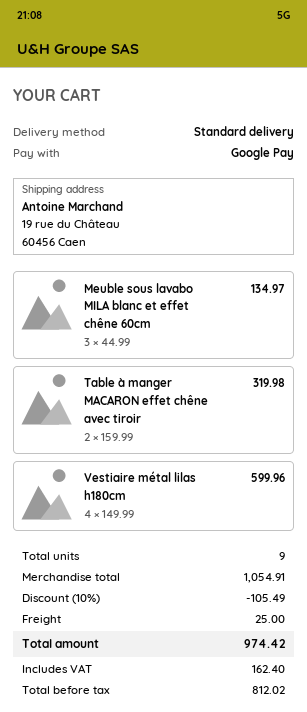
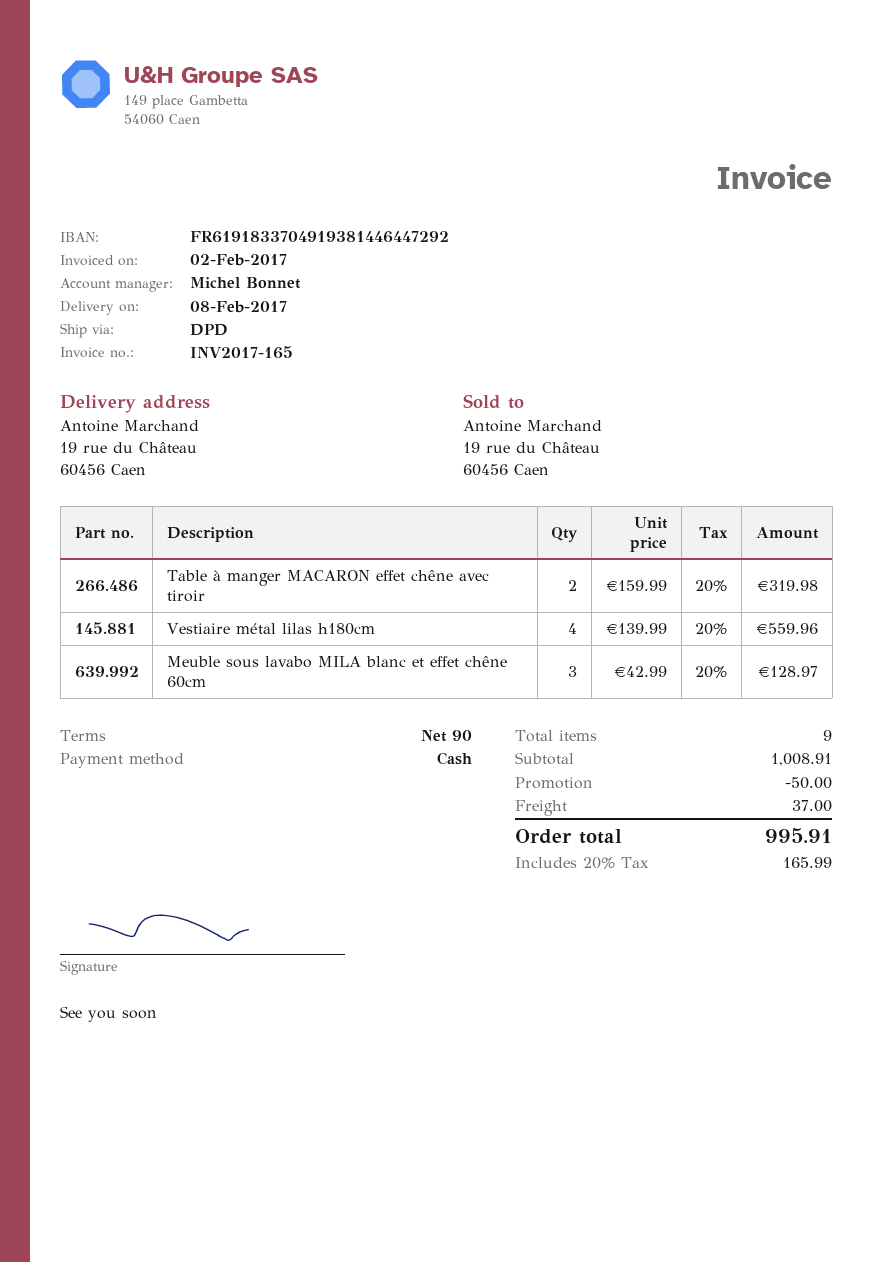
payment method: Google Pay -> cash
shipping method: standard -> DPD
Meuble sous lavabo MILA blanc et effet chêne 60cm: 3 x 44.99 = 134.97 -> 3 x 42.99 = 128.97
Vestiaire métal lilas h180cm: 4 x 149.99 = 599.96 -> 4 x 139.99 = 559.96
subtotal: 1054.91 -> 1008.91
discount: 105.49 -> 50.00
shipping: 25.00 -> 37.00
tax: 162.40 -> 165.99
total: 974.42 -> 995.91

